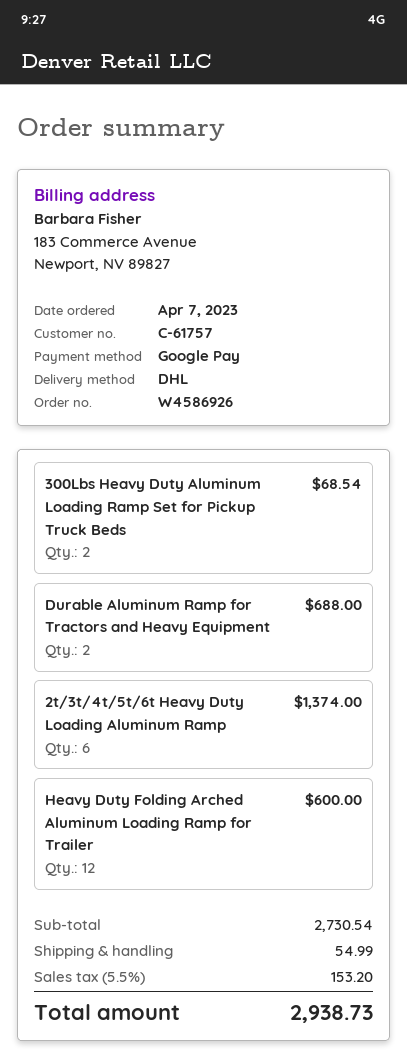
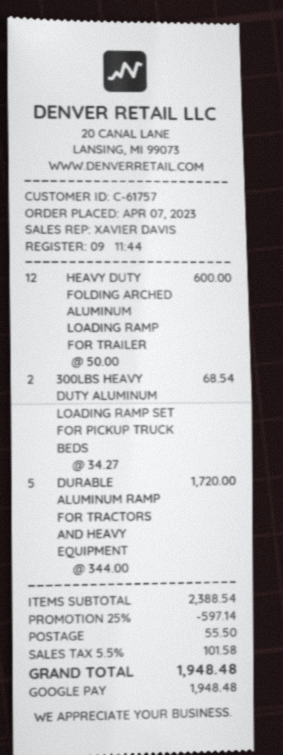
Durable Aluminum Ramp for Tractors and Heavy Equipment: 2 for 688.00 -> 5 for 1720.00
2t/3t/4t/5t/6t Heavy Duty Loading Aluminum Ramp: 6 for 1374.00 -> none
subtotal: 2730.54 -> 2388.54
discount: none -> 25% = 597.14
shipping: 54.99 -> 55.50
tax: 5.5% = 153.20 -> 5.5% = 101.58
total: 2938.73 -> 1948.48

